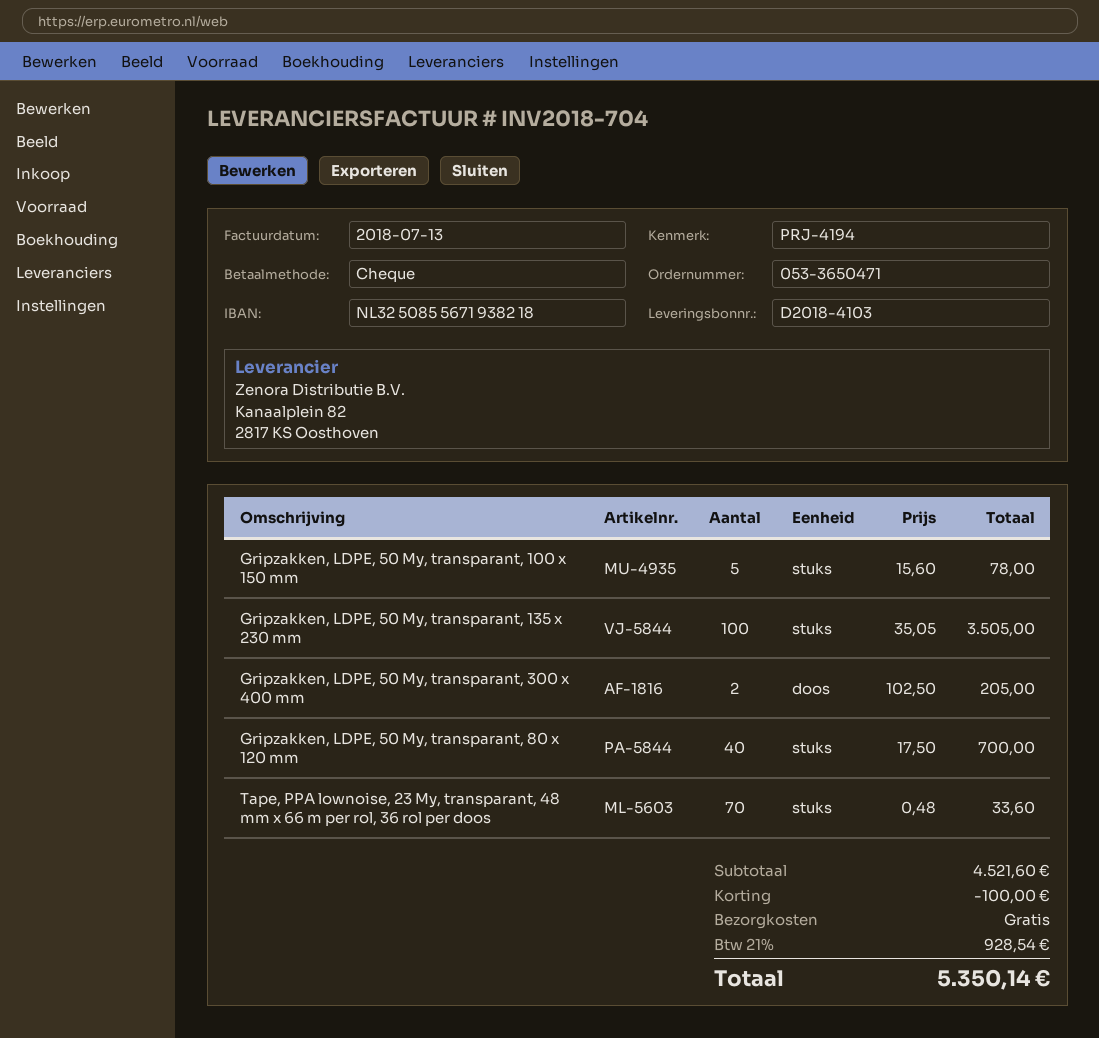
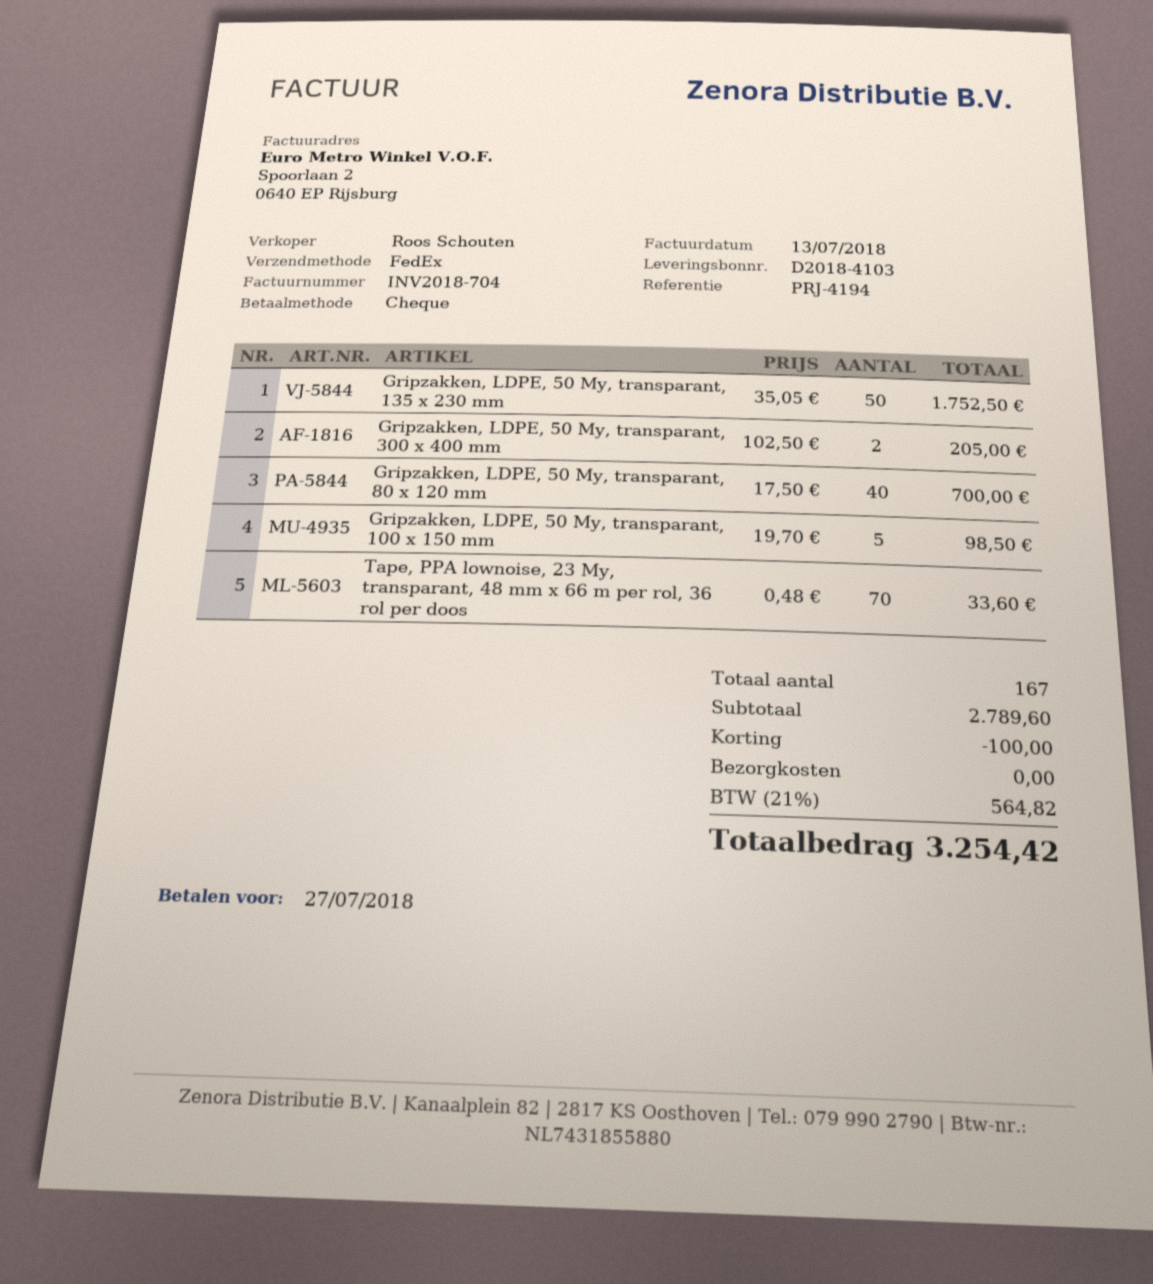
Gripzakken, LDPE, 50 My, transparant, 100 x 150 mm: 5 x 15.60 = 78.00 -> 5 x 19.70 = 98.50
Gripzakken, LDPE, 50 My, transparant, 135 x 230 mm: 100 x 35.05 = 3505.00 -> 50 x 35.05 = 1752.50
subtotal: 4521.60 -> 2789.60
tax: 21% = 928.54 -> 21% = 564.82
total: 5350.14 -> 3254.42

